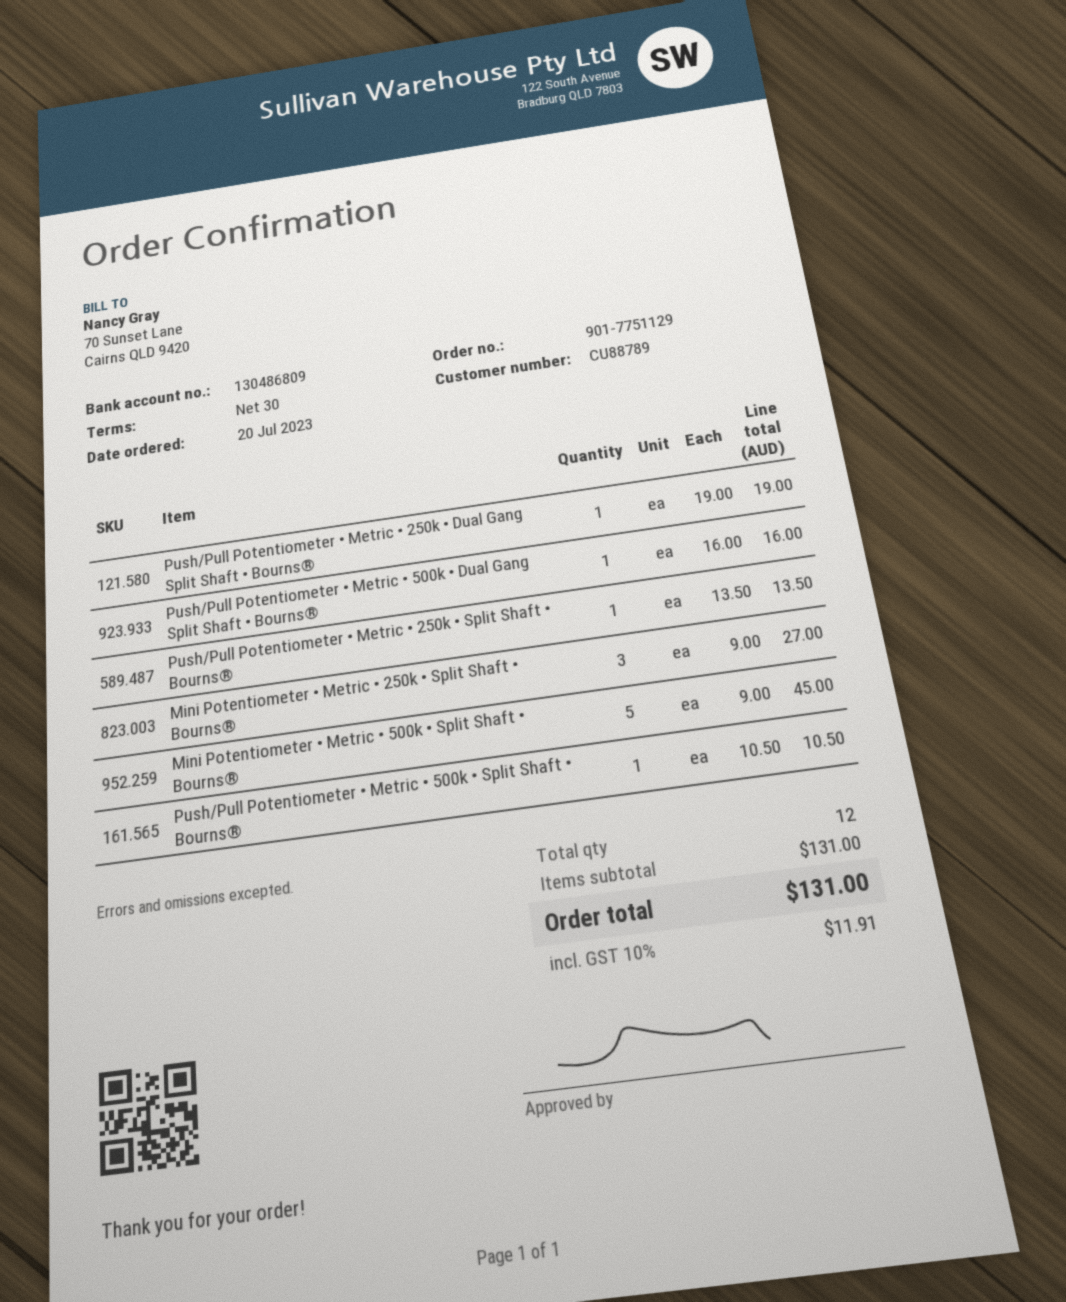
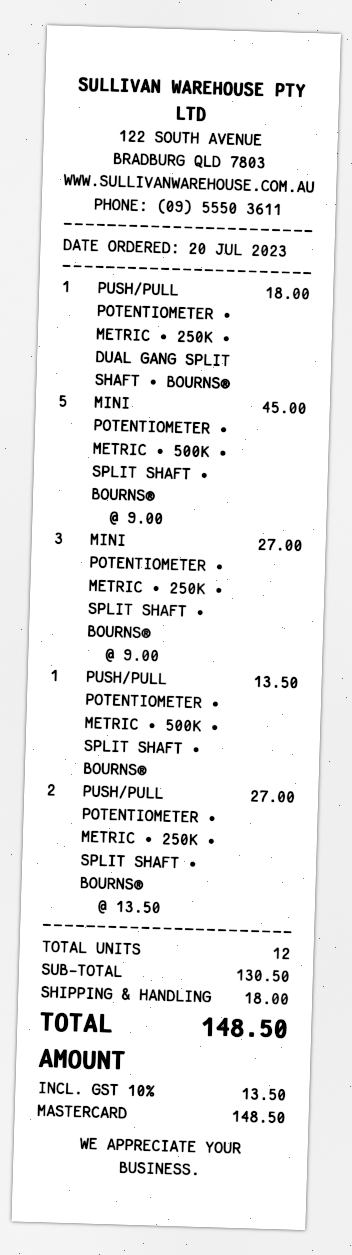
Push/Pull Potentiometer • Metric • 250k • Dual Gang Split Shaft • Bourns®: 1 x 19.00 = 19.00 -> 1 x 18.00 = 18.00
Push/Pull Potentiometer • Metric • 500k • Dual Gang Split Shaft • Bourns®: 1 x 16.00 = 16.00 -> none
Push/Pull Potentiometer • Metric • 250k • Split Shaft • Bourns®: 1 x 13.50 = 13.50 -> 2 x 13.50 = 27.00
Push/Pull Potentiometer • Metric • 500k • Split Shaft • Bourns®: 1 x 10.50 = 10.50 -> 1 x 13.50 = 13.50
subtotal: 131.00 -> 130.50
shipping: none -> 18.00
tax: 10% = 11.91 -> 10% = 13.50
total: 131.00 -> 148.50

